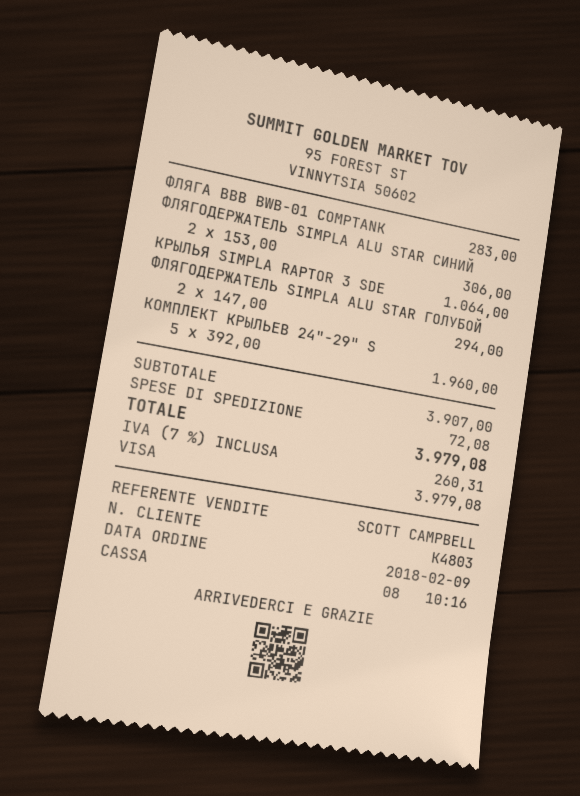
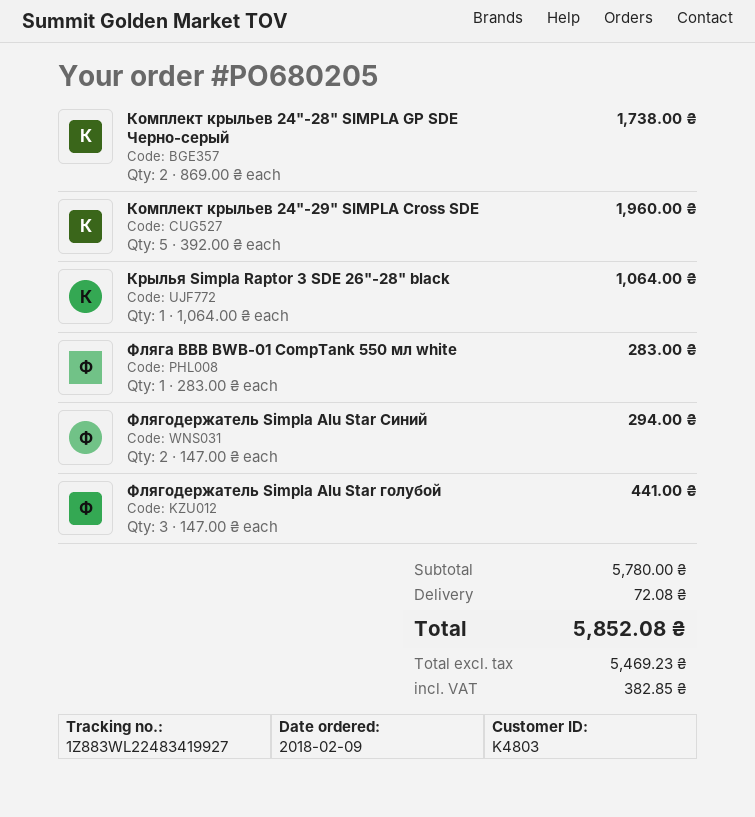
ФЛЯГОДЕРЖАТЕЛЬ SIMPLA ALU STAR СИНИЙ: 2 x 153.00 = 306.00 -> 2 x 147.00 = 294.00
ФЛЯГОДЕРЖАТЕЛЬ SIMPLA ALU STAR ГОЛУБОЙ: 2 x 147.00 = 294.00 -> 3 x 147.00 = 441.00
Комплект крыльев 24"-28" SIMPLA GP SDE Черно-серый: none -> 2 x 869.00 = 1738.00
subtotal: 3907.00 -> 5780.00
tax: 260.31 -> 382.85
total: 3979.08 -> 5852.08

